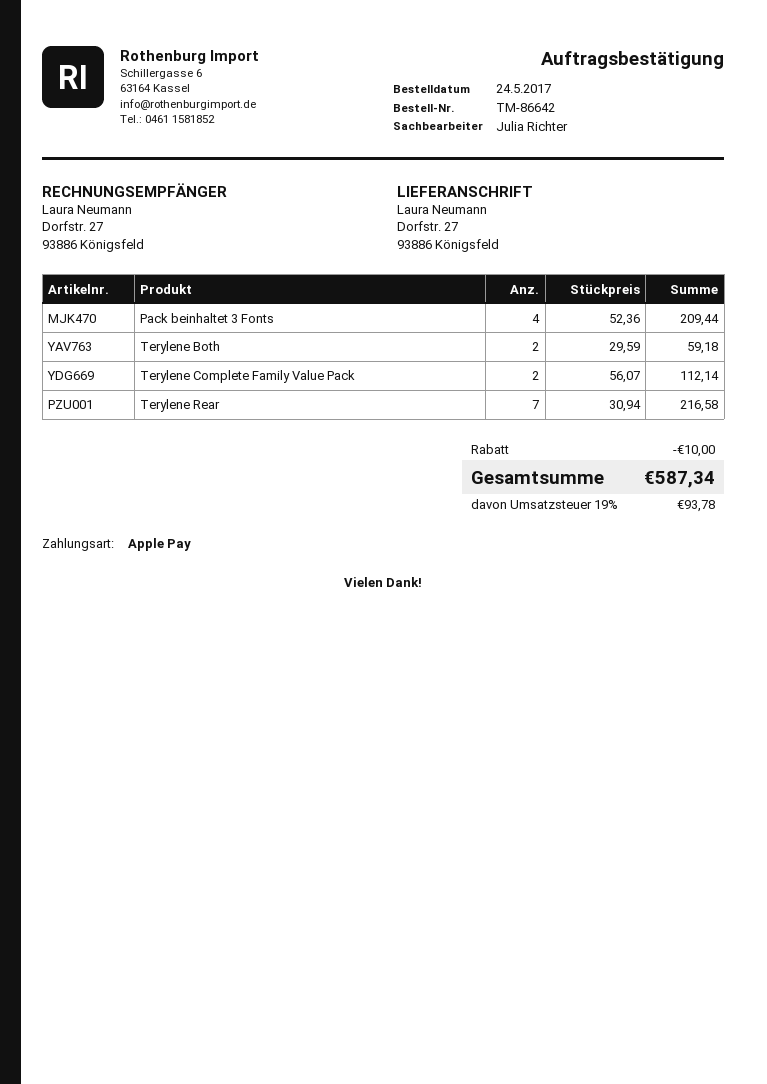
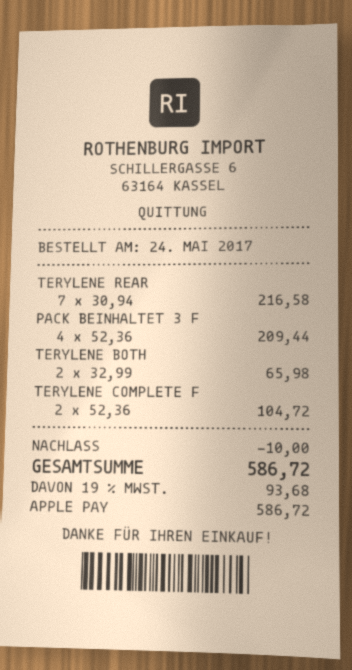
Terylene Both: 2 x 29.59 = 59.18 -> 2 x 32.99 = 65.98
Terylene Complete Family Value Pack: 2 x 56.07 = 112.14 -> 2 x 52.36 = 104.72
tax: 19% = 93.78 -> 19% = 93.68
total: 587.34 -> 586.72

